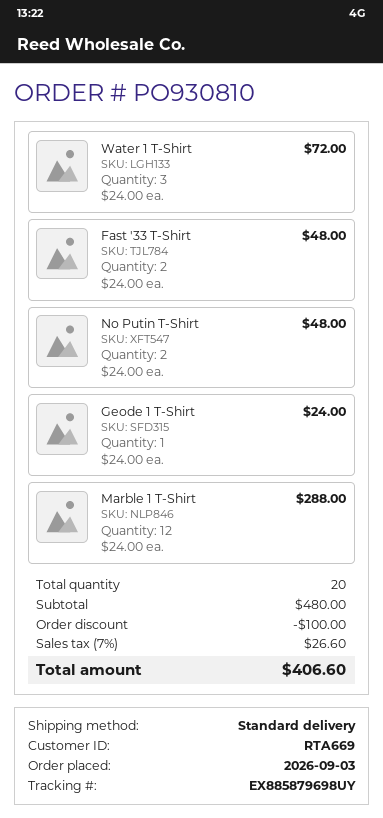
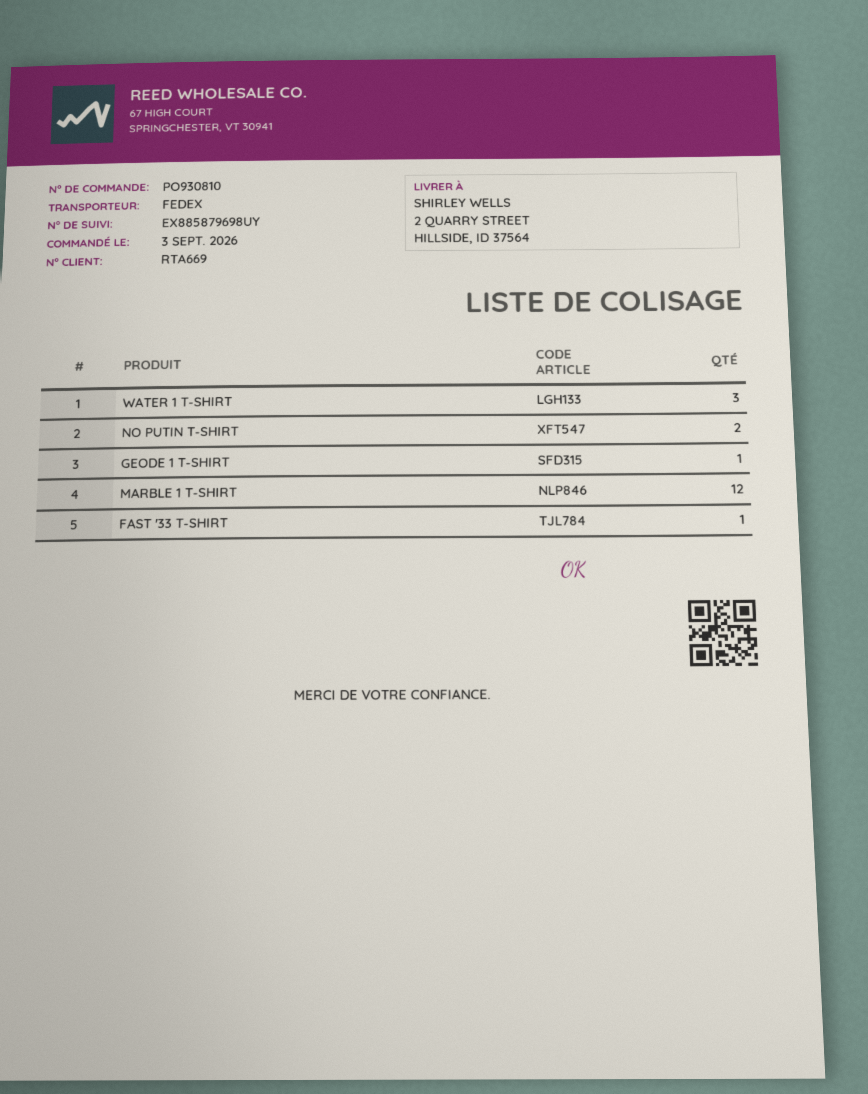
shipping method: standard -> FedEx
Fast '33 T-Shirt: 2 -> 1

